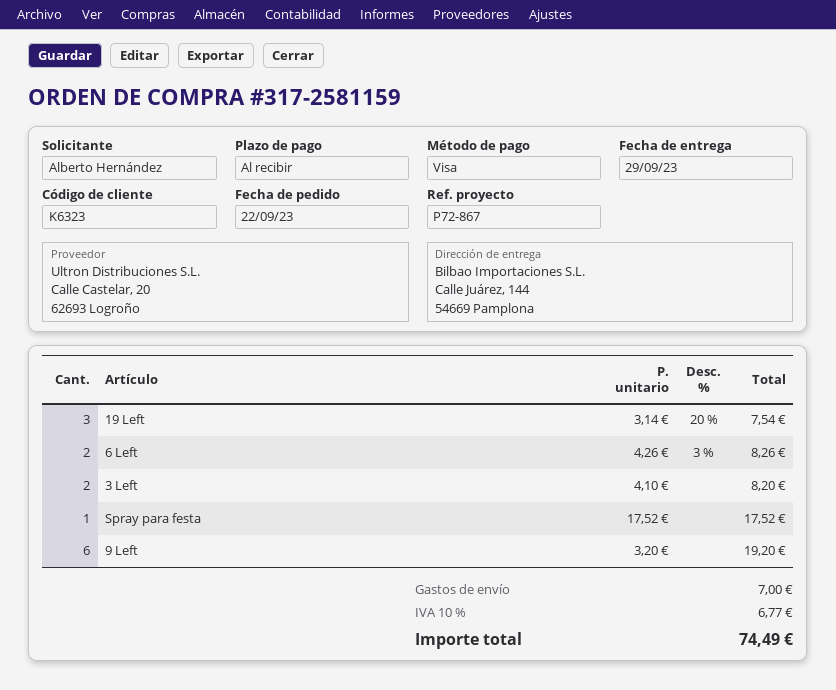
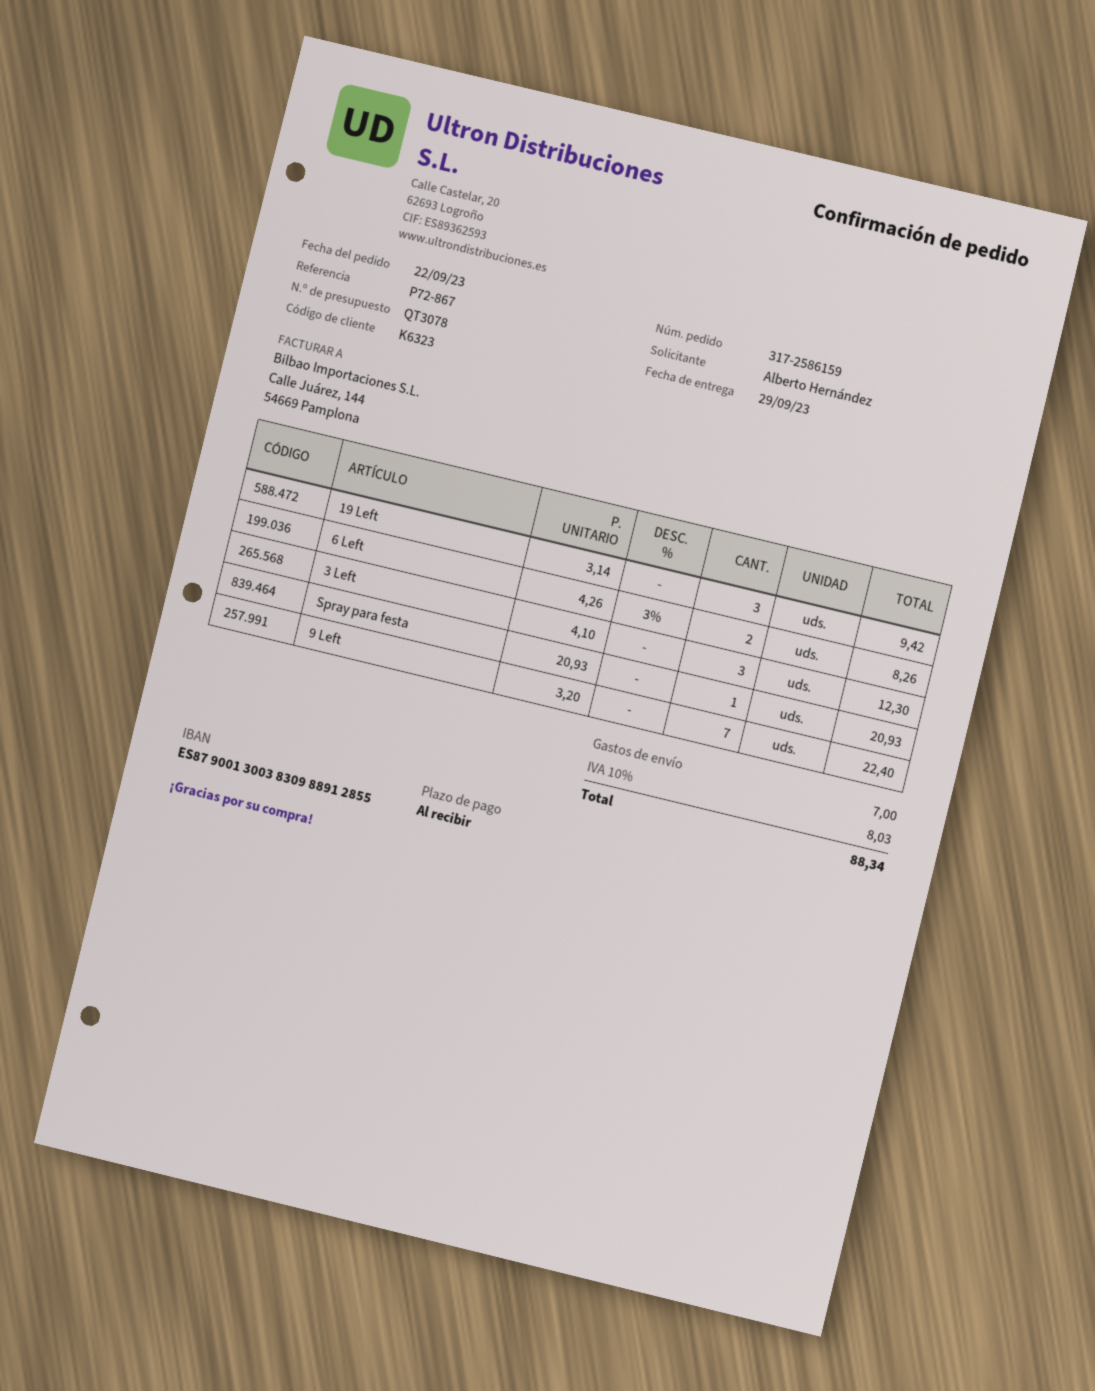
order number: 317-2581159 -> 317-2586159
19 Left: 3 x 3.14 - 20% = 7.54 -> 3 x 3.14 = 9.42
3 Left: 2 x 4.10 = 8.20 -> 3 x 4.10 = 12.30
Spray para festa: 1 x 17.52 = 17.52 -> 1 x 20.93 = 20.93
9 Left: 6 x 3.20 = 19.20 -> 7 x 3.20 = 22.40
tax: 10% = 6.77 -> 10% = 8.03
total: 74.49 -> 88.34

